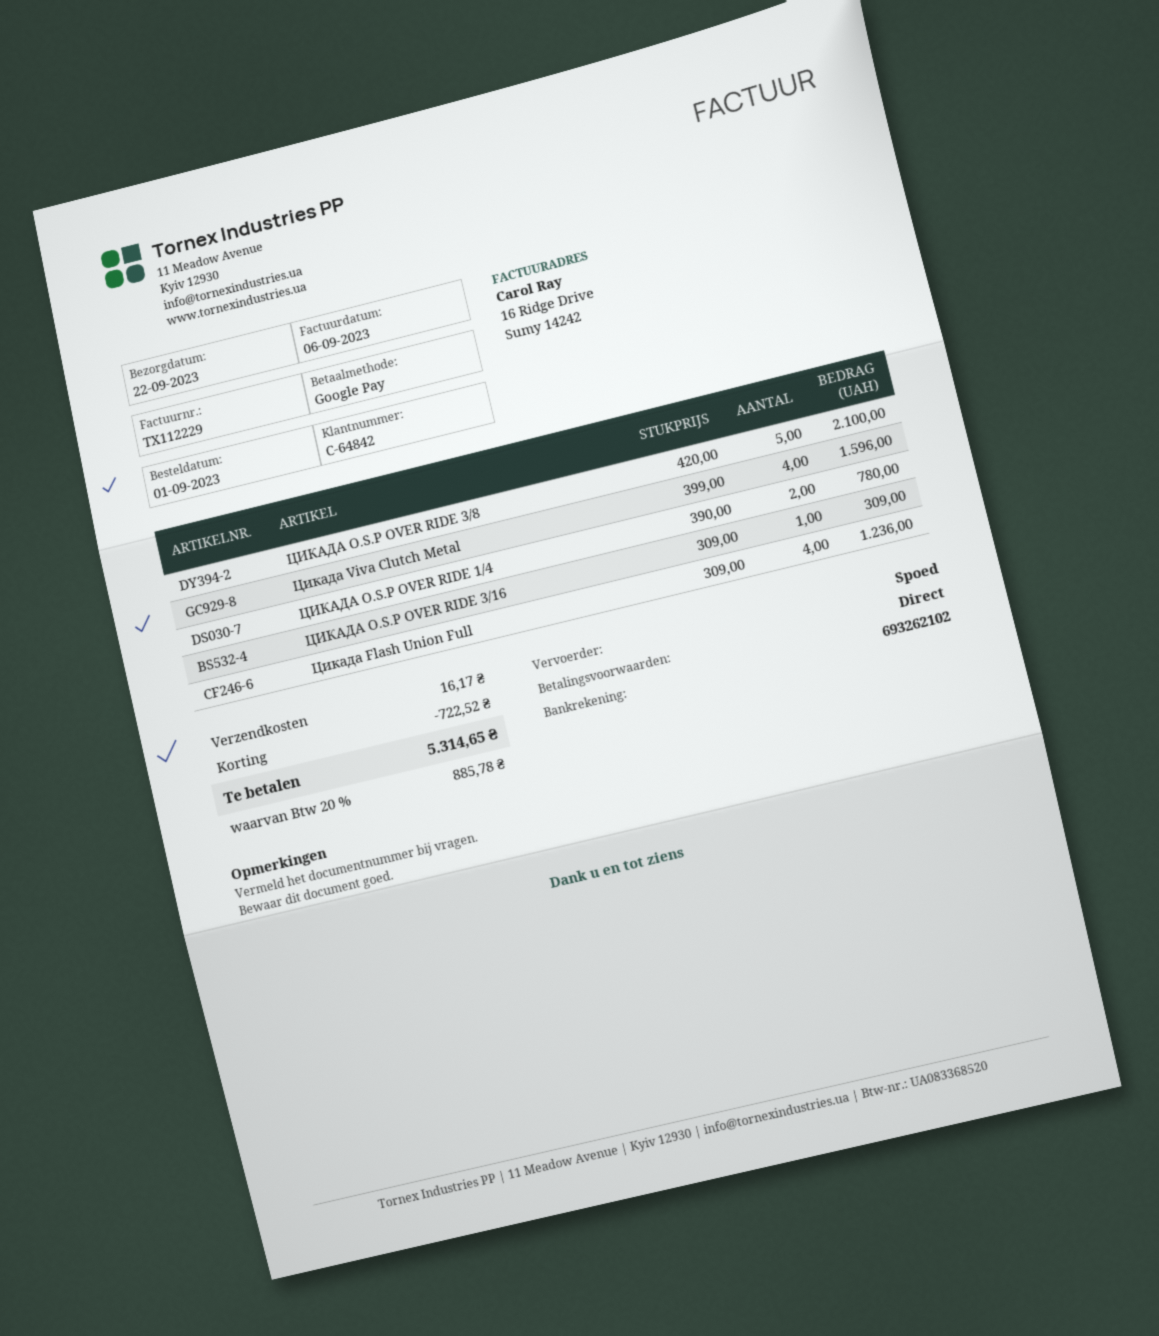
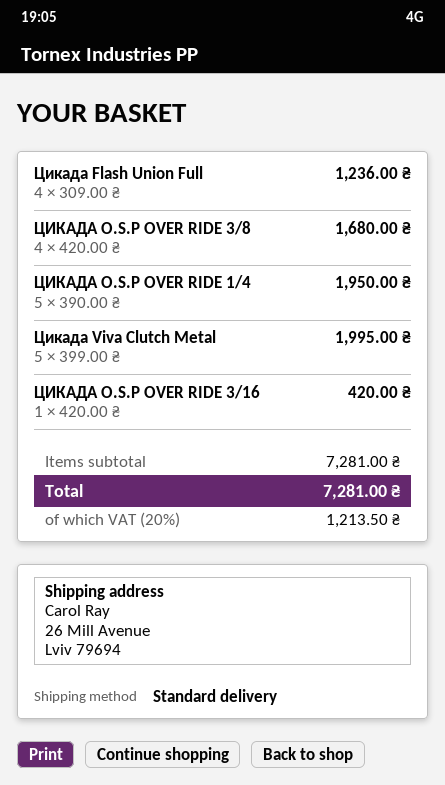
shipping method: express -> standard
ЦИКАДА O.S.P OVER RIDE 3/8: 5 x 420.00 = 2100.00 -> 4 x 420.00 = 1680.00
Цикада Viva Clutch Metal: 4 x 399.00 = 1596.00 -> 5 x 399.00 = 1995.00
ЦИКАДА O.S.P OVER RIDE 1/4: 2 x 390.00 = 780.00 -> 5 x 390.00 = 1950.00
ЦИКАДА O.S.P OVER RIDE 3/16: 1 x 309.00 = 309.00 -> 1 x 420.00 = 420.00
discount: 722.52 -> none
shipping: 16.17 -> none
tax: 20% = 885.78 -> 20% = 1213.50
total: 5314.65 -> 7281.00

